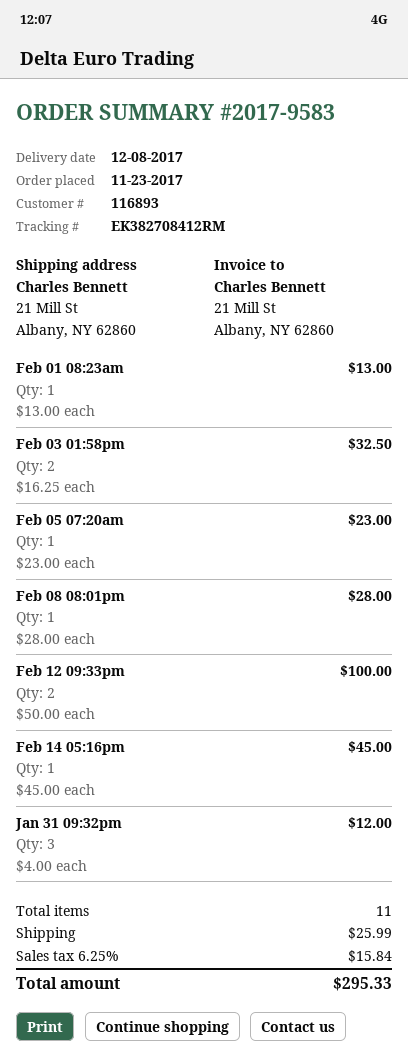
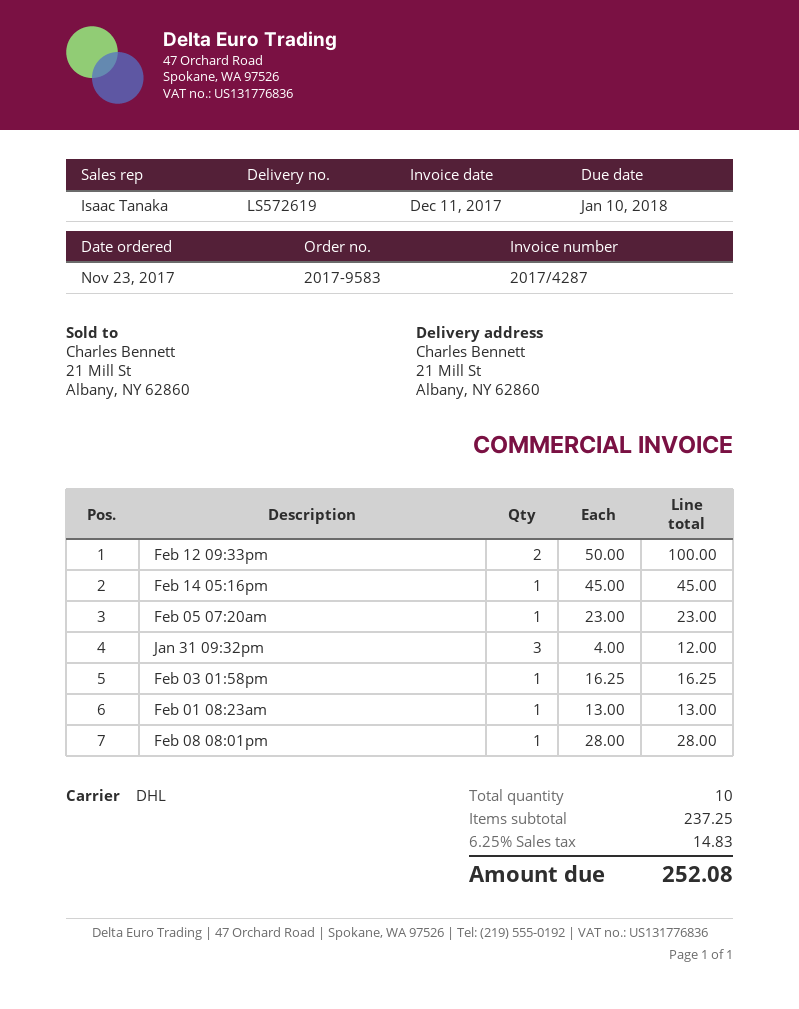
Feb 03 01:58pm: 2 x 16.25 = 32.50 -> 1 x 16.25 = 16.25
total quantity: 11 -> 10
shipping: 25.99 -> none
tax: 6.25% = 15.84 -> 6.25% = 14.83
total: 295.33 -> 252.08

